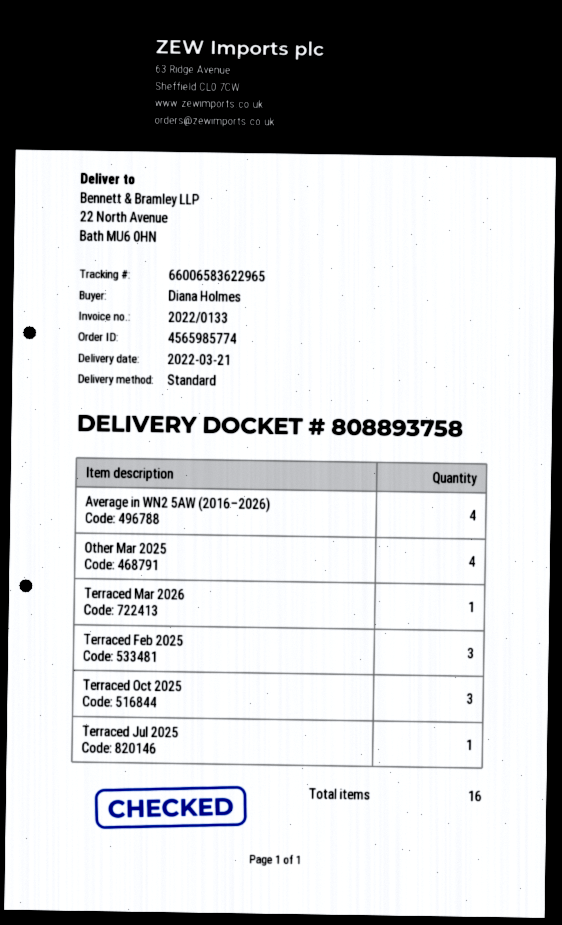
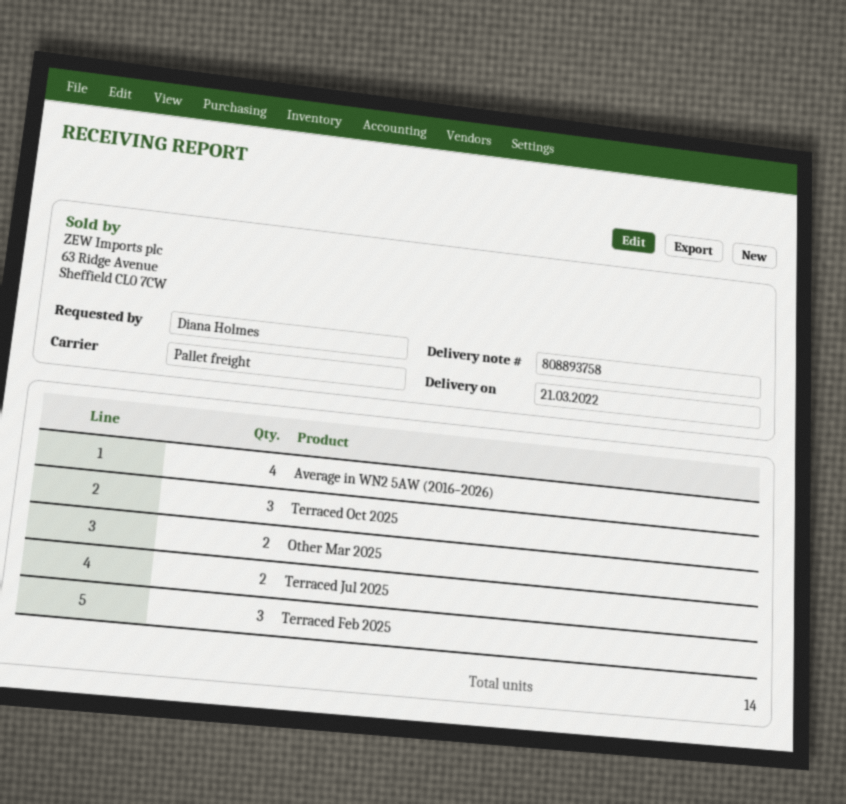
shipping method: standard -> pallet freight
Other Mar 2025: 4 -> 2
Terraced Mar 2026: 1 -> none
Terraced Jul 2025: 1 -> 2
total quantity: 16 -> 14

